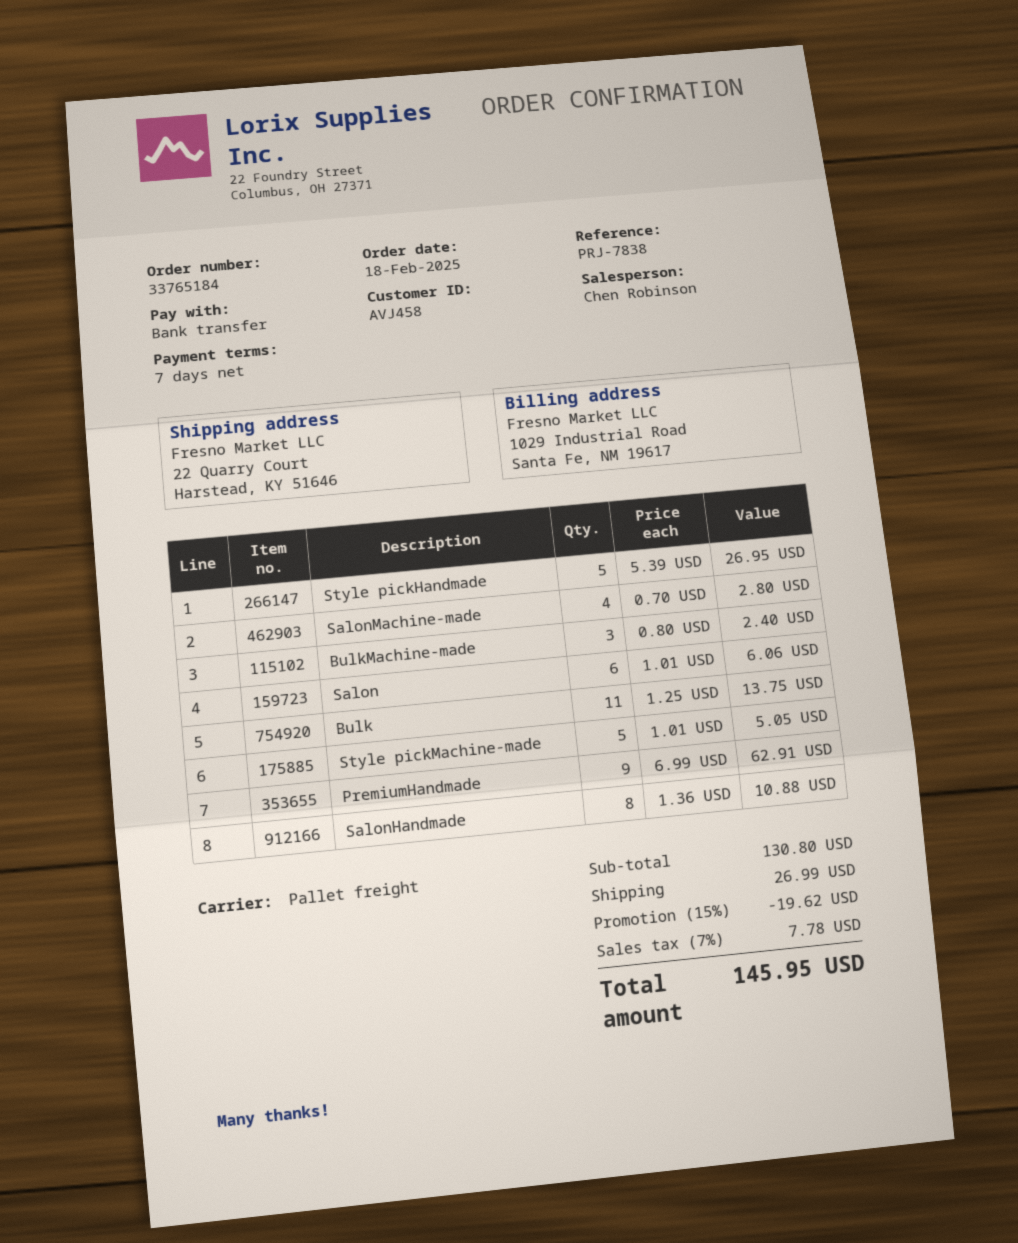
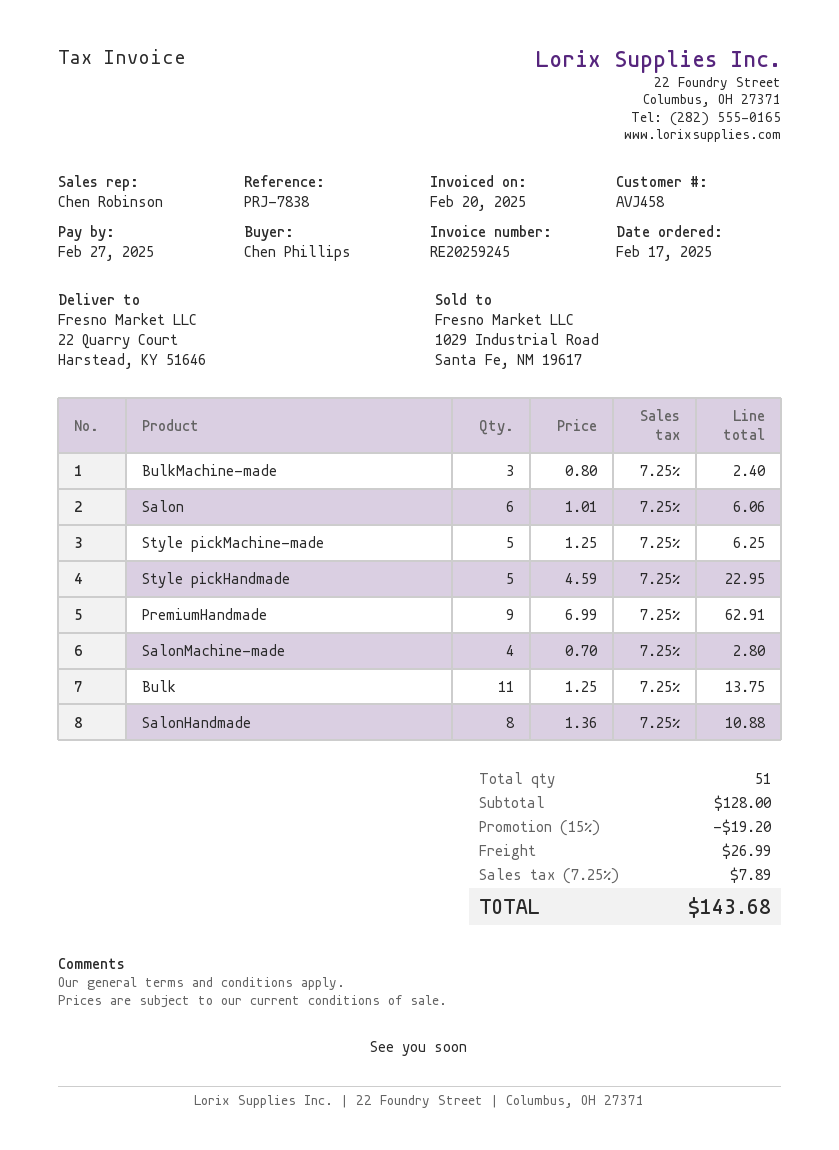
order date: 2025-02-18 -> 2025-02-17
Style pickHandmade: 5 x 5.39 = 26.95 -> 5 x 4.59 = 22.95
Style pickMachine-made: 5 x 1.01 = 5.05 -> 5 x 1.25 = 6.25
subtotal: 130.80 -> 128.00
discount: 15% = 19.62 -> 15% = 19.20
tax: 7% = 7.78 -> 7.25% = 7.89
total: 145.95 -> 143.68

